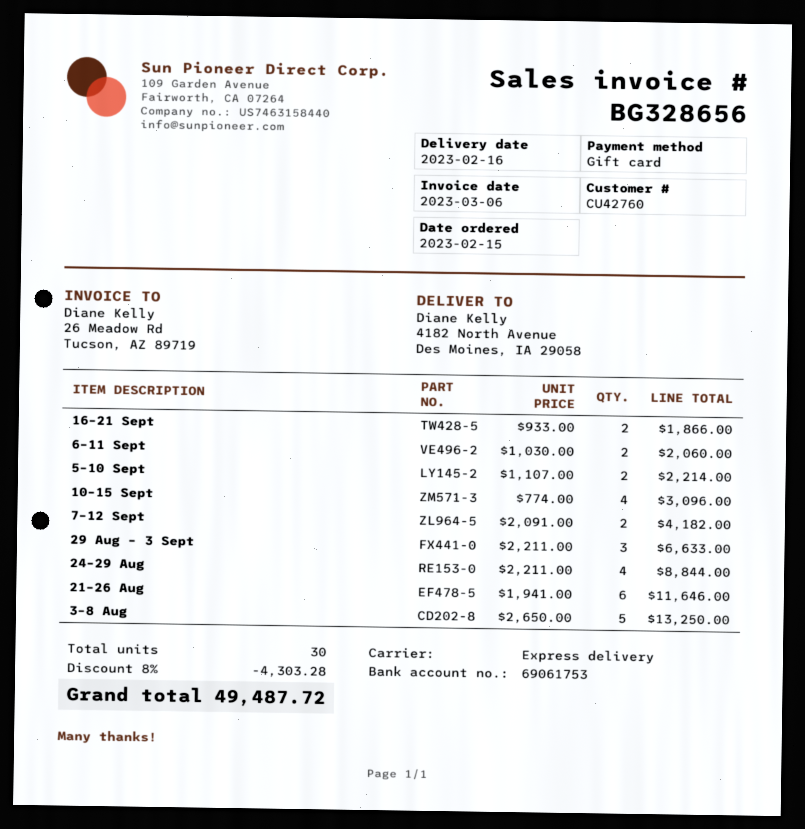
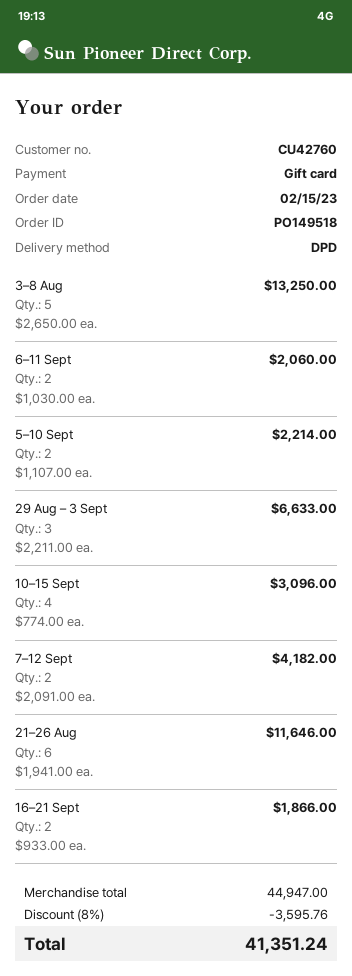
shipping method: express -> DPD
24–29 Aug: 4 x 2211.00 = 8844.00 -> none
discount: 8% = 4303.28 -> 8% = 3595.76
total: 49487.72 -> 41351.24

